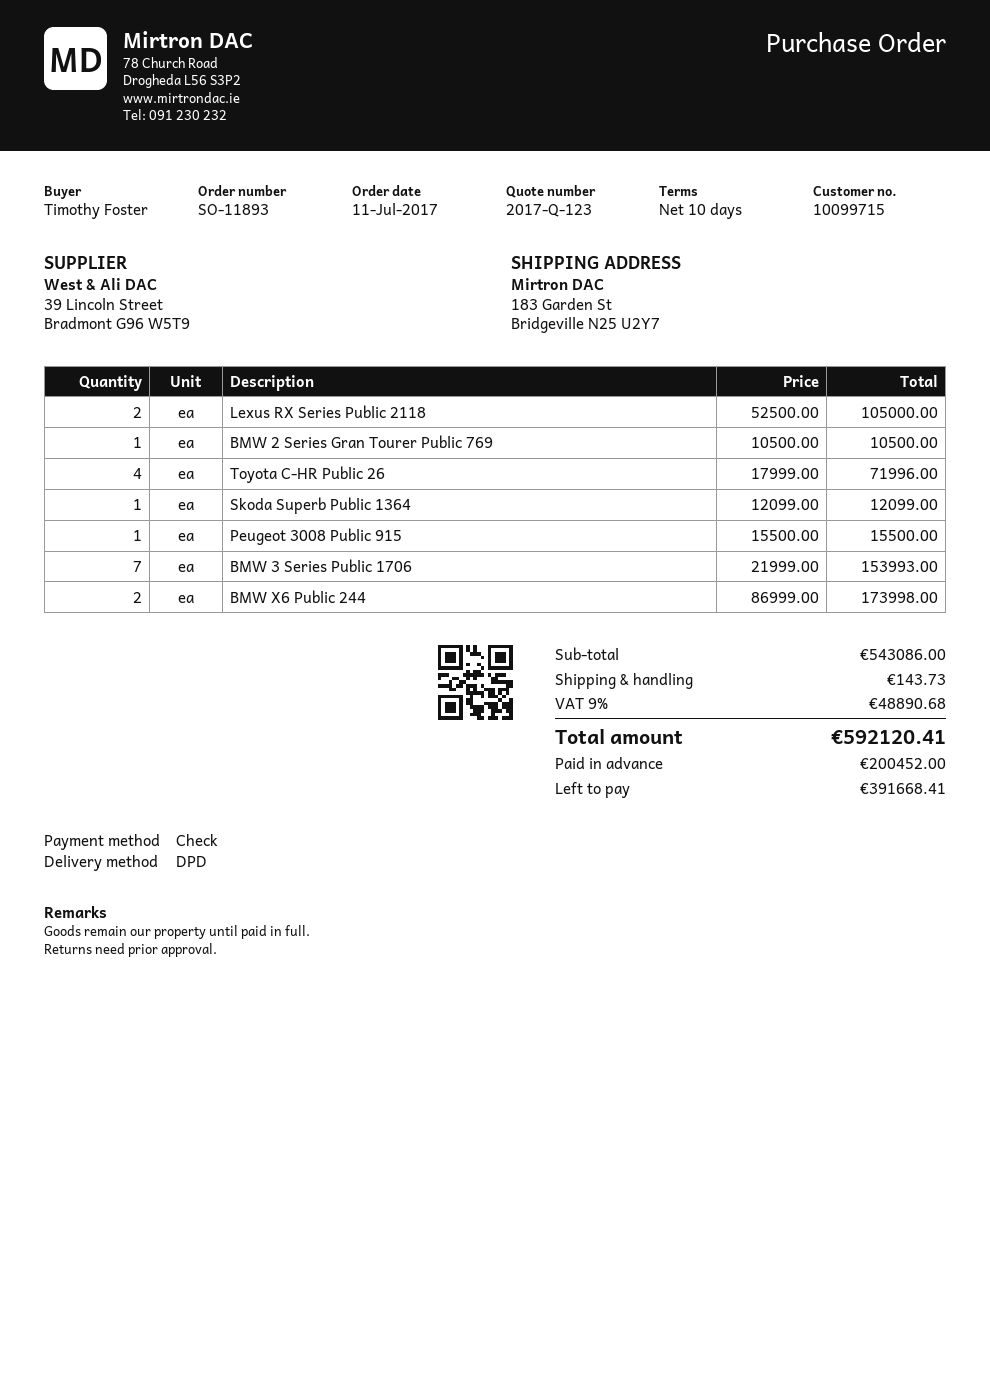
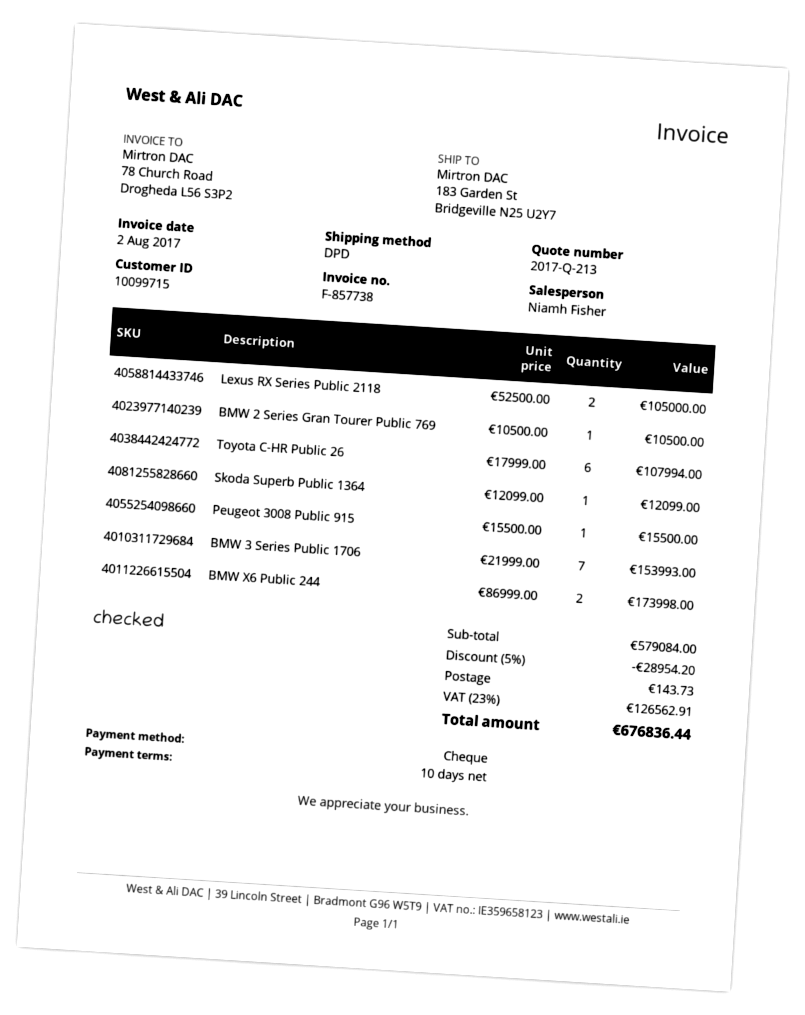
quote number: 2017-Q-123 -> 2017-Q-213
Toyota C-HR Public 26: 4 x 17999.00 = 71996.00 -> 6 x 17999.00 = 107994.00
subtotal: 543086.00 -> 579084.00
discount: none -> 5% = 28954.20
tax: 9% = 48890.68 -> 23% = 126562.91
total: 592120.41 -> 676836.44

